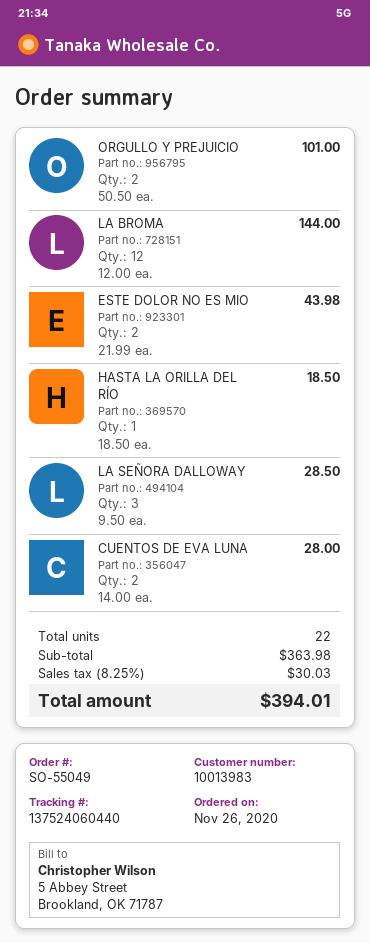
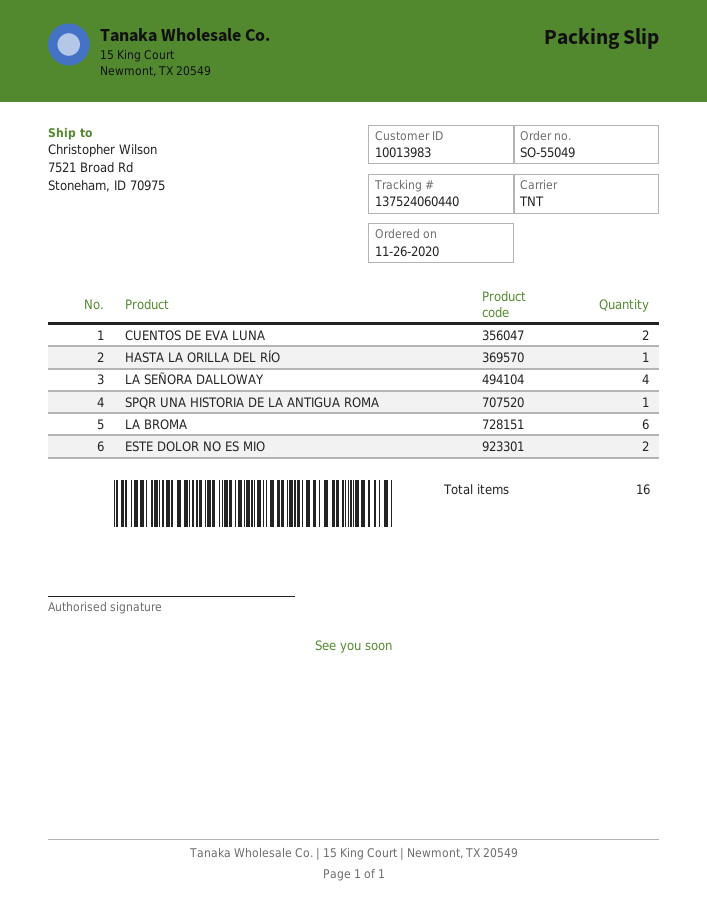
ORGULLO Y PREJUICIO: 2 -> none
LA BROMA: 12 -> 6
LA SEÑORA DALLOWAY: 3 -> 4
SPQR UNA HISTORIA DE LA ANTIGUA ROMA: none -> 1
total quantity: 22 -> 16

